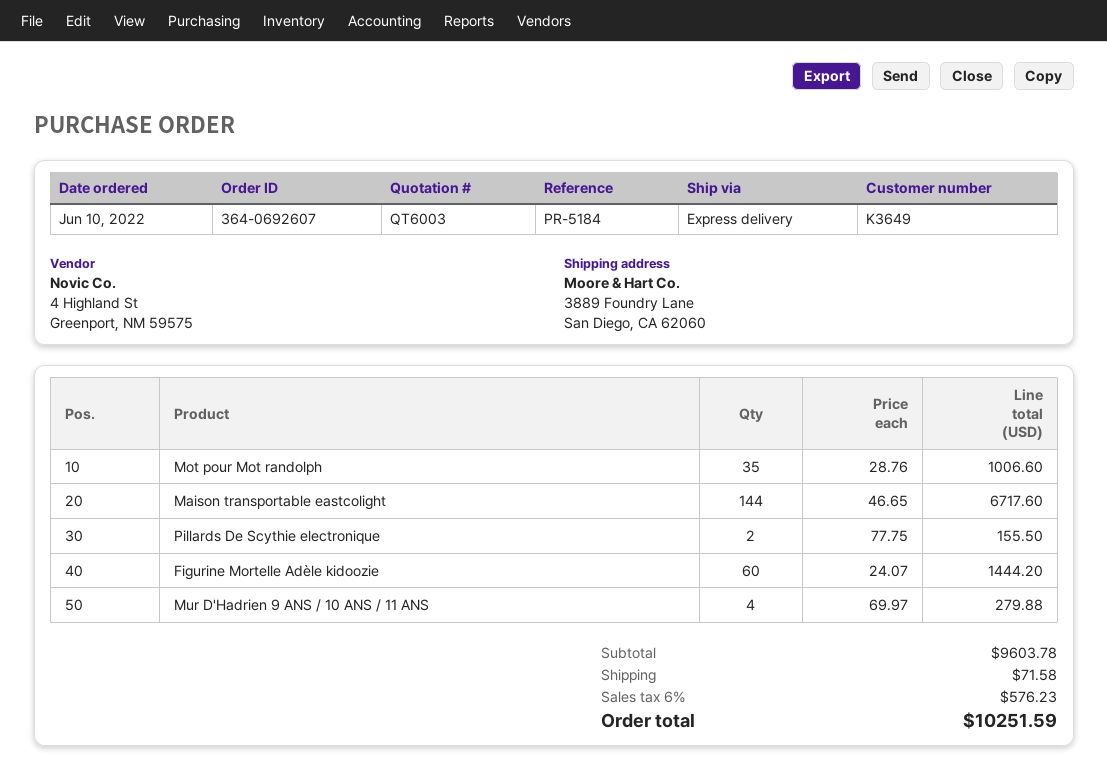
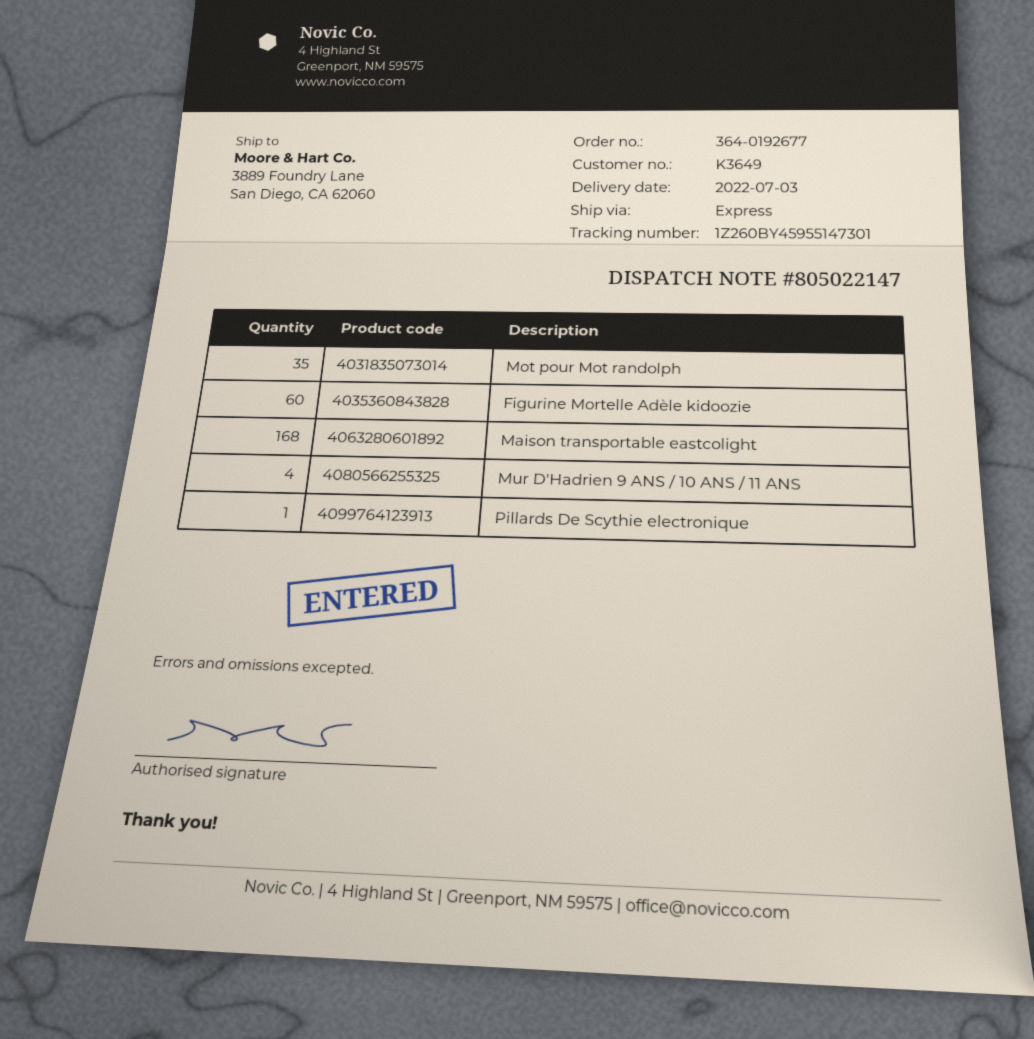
order number: 364-0692607 -> 364-0192677
Maison transportable eastcolight: 144 -> 168
Pillards De Scythie electronique: 2 -> 1

